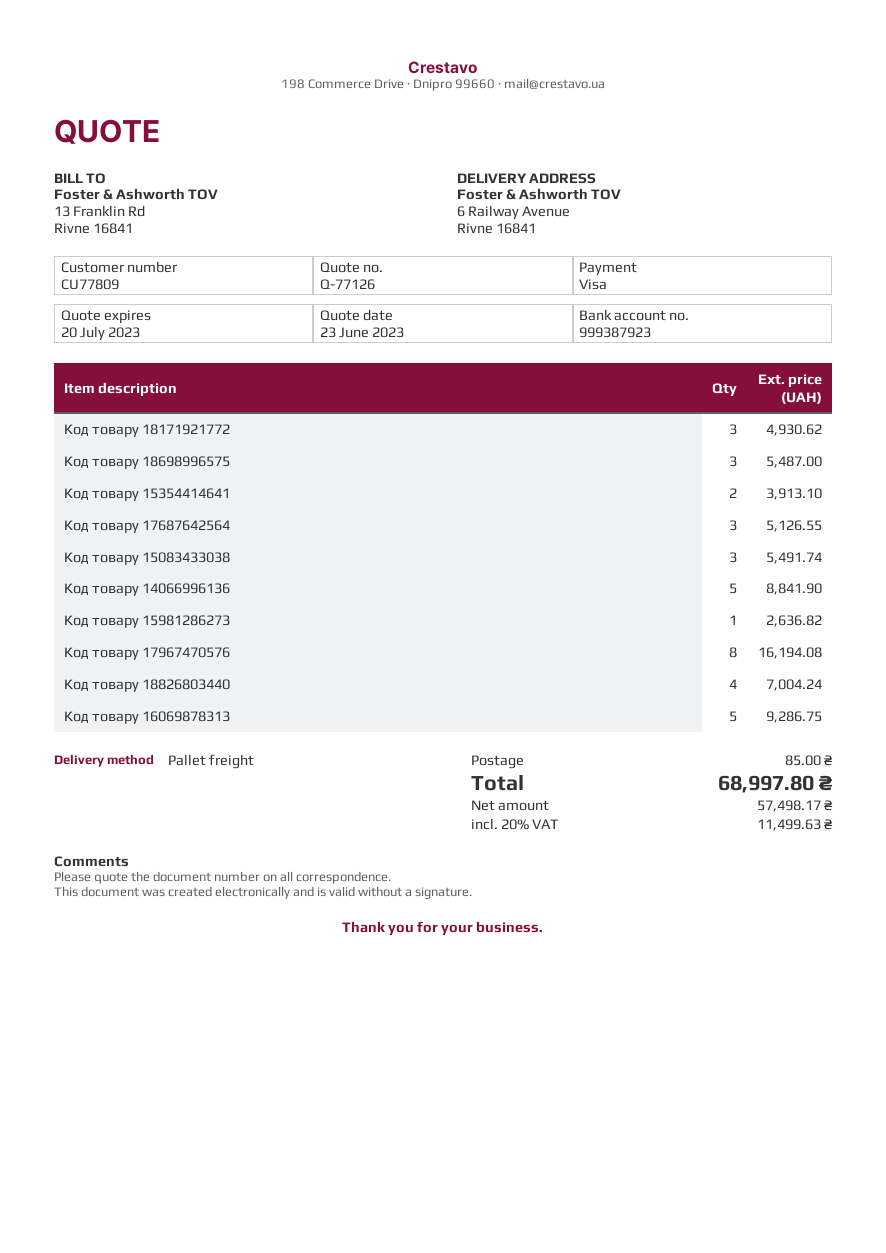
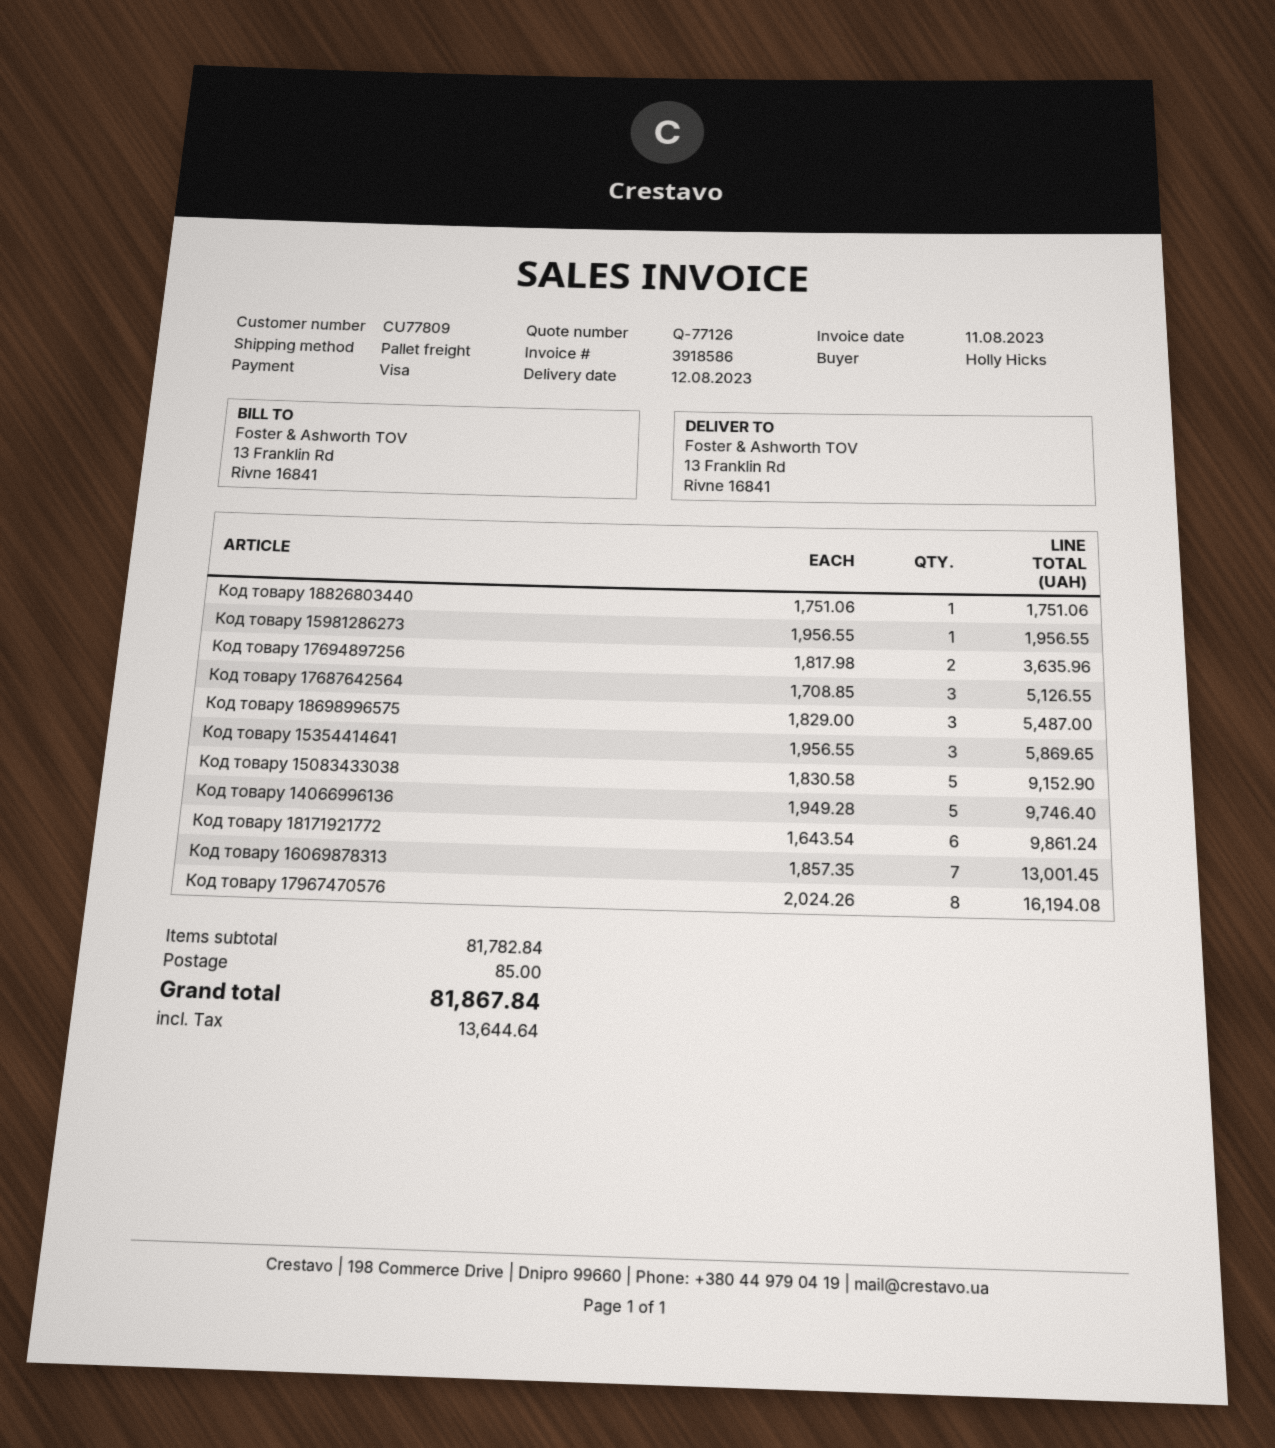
ship to: 6 Railway Avenue, Rivne 16841 -> 13 Franklin Rd, Rivne 16841
Код товару 18171921772: 3 for 4930.62 -> 6 for 9861.24
Код товару 15354414641: 2 for 3913.10 -> 3 for 5869.65
Код товару 15083433038: 3 for 5491.74 -> 5 for 9152.90
Код товару 14066996136: 5 for 8841.90 -> 5 for 9746.40
Код товару 15981286273: 1 for 2636.82 -> 1 for 1956.55
Код товару 18826803440: 4 for 7004.24 -> 1 for 1751.06
Код товару 16069878313: 5 for 9286.75 -> 7 for 13001.45
Код товару 17694897256: none -> 2 for 3635.96
tax: 11499.63 -> 13644.64
total: 68997.80 -> 81867.84

